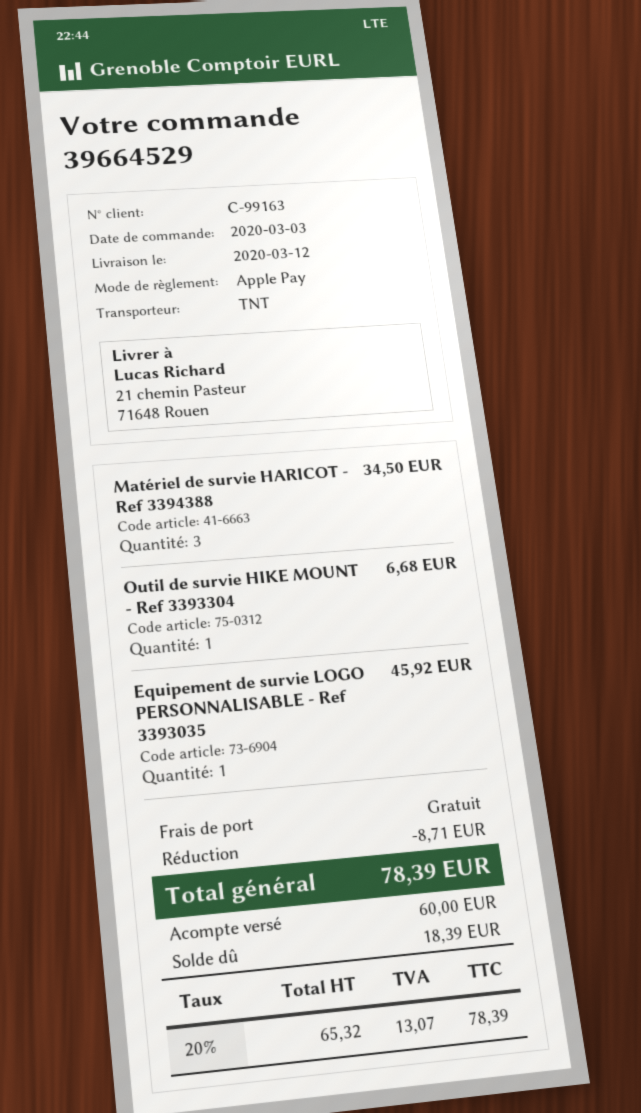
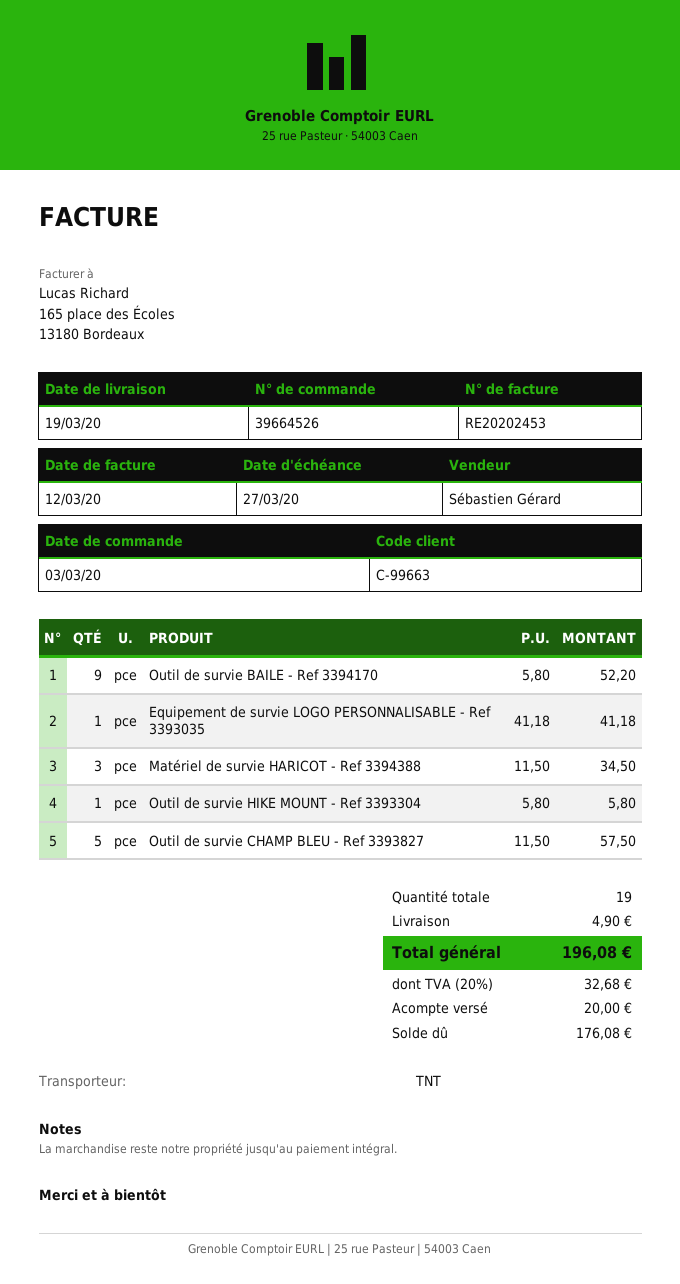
order number: 39664529 -> 39664526
delivery date: 2020-03-12 -> 2020-03-19
customer number: C-99163 -> C-99663
Outil de survie HIKE MOUNT - Ref 3393304: 1 for 6.68 -> 1 for 5.80
Equipement de survie LOGO PERSONNALISABLE - Ref 3393035: 1 for 45.92 -> 1 for 41.18
Outil de survie BAILE - Ref 3394170: none -> 9 for 52.20
Outil de survie CHAMP BLEU - Ref 3393827: none -> 5 for 57.50
discount: 8.71 -> none
shipping: 0.00 -> 4.90
tax: 20% = 13.07 -> 20% = 32.68
total: 78.39 -> 196.08
deposit: 60.00 -> 20.00
balance: 18.39 -> 176.08

